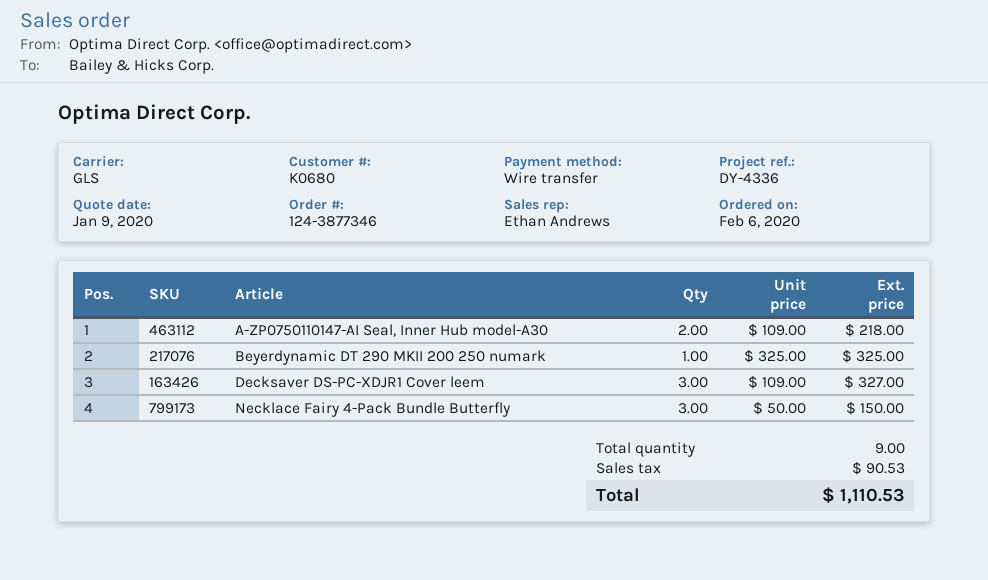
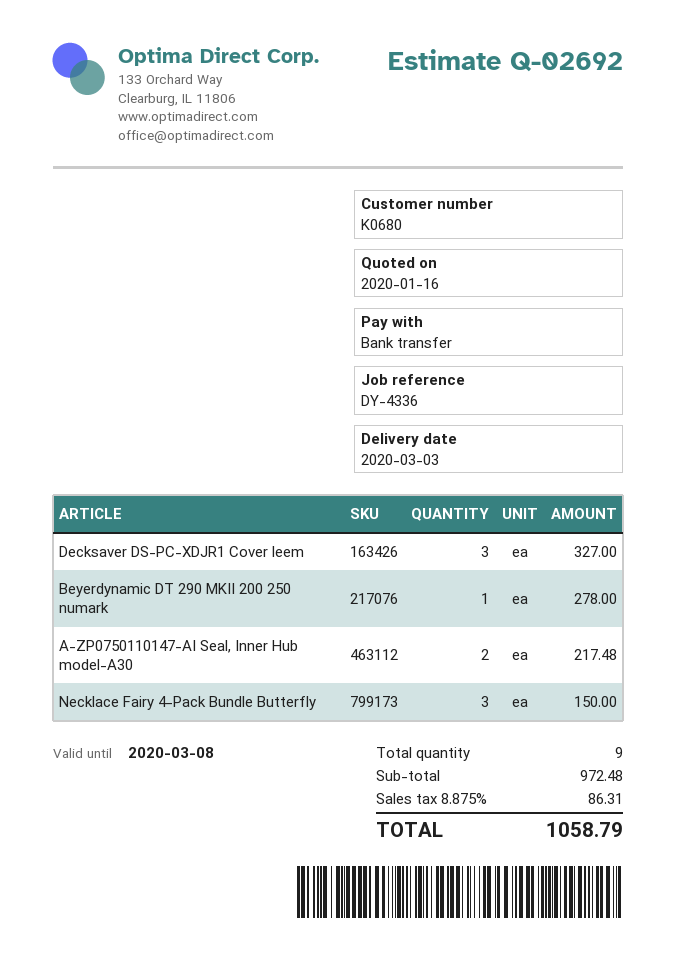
quote date: 2020-01-09 -> 2020-01-16
A-ZP0750110147-AI Seal, Inner Hub model-A30: 2 for 218.00 -> 2 for 217.48
Beyerdynamic DT 290 MKII 200 250 numark: 1 for 325.00 -> 1 for 278.00
tax: 90.53 -> 86.31
total: 1110.53 -> 1058.79

